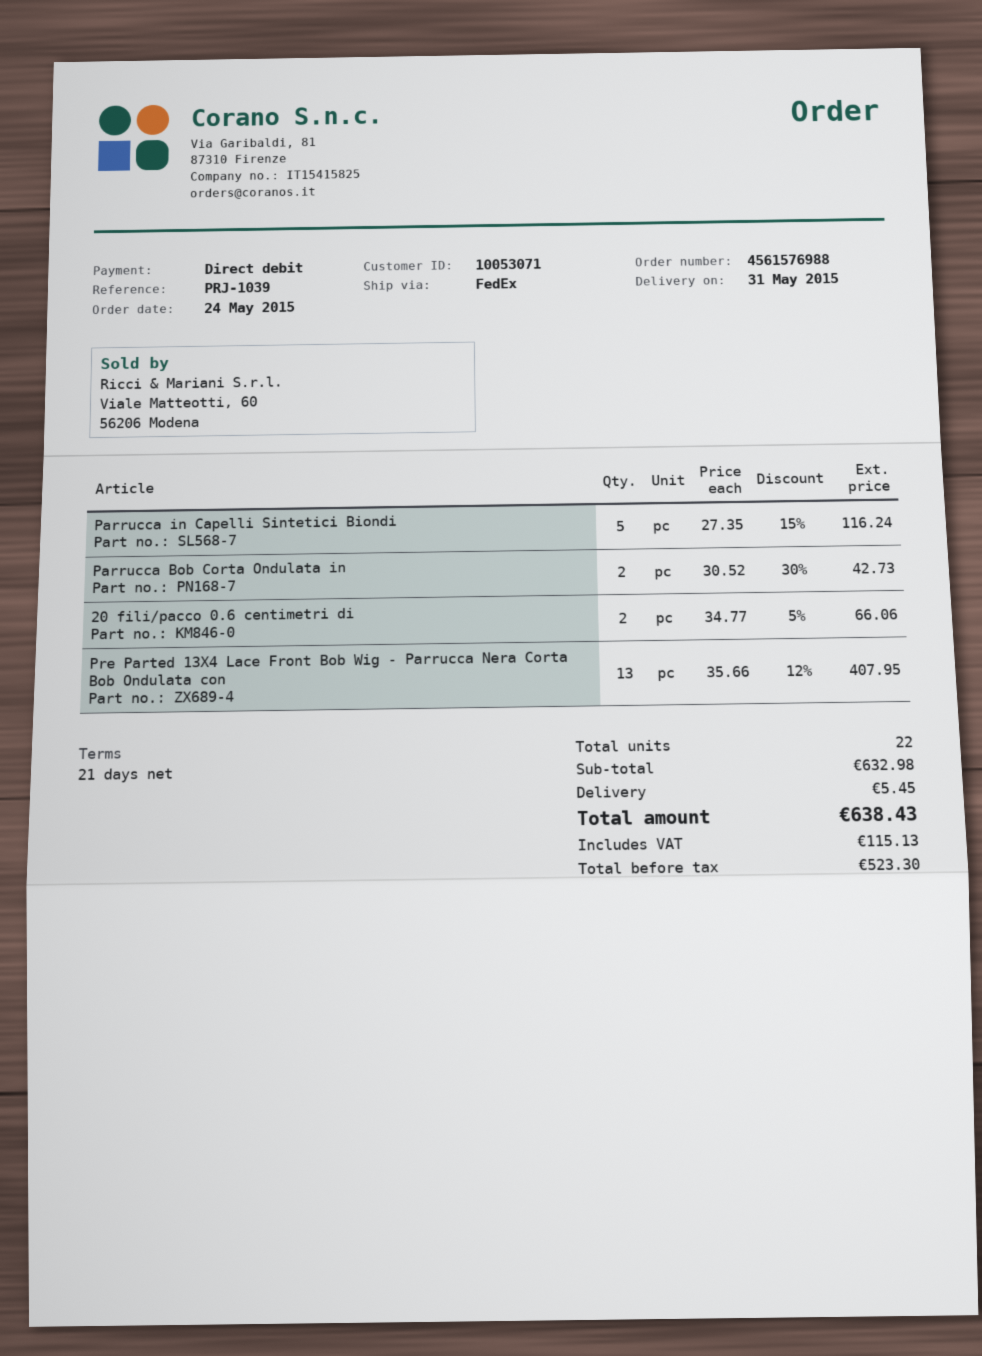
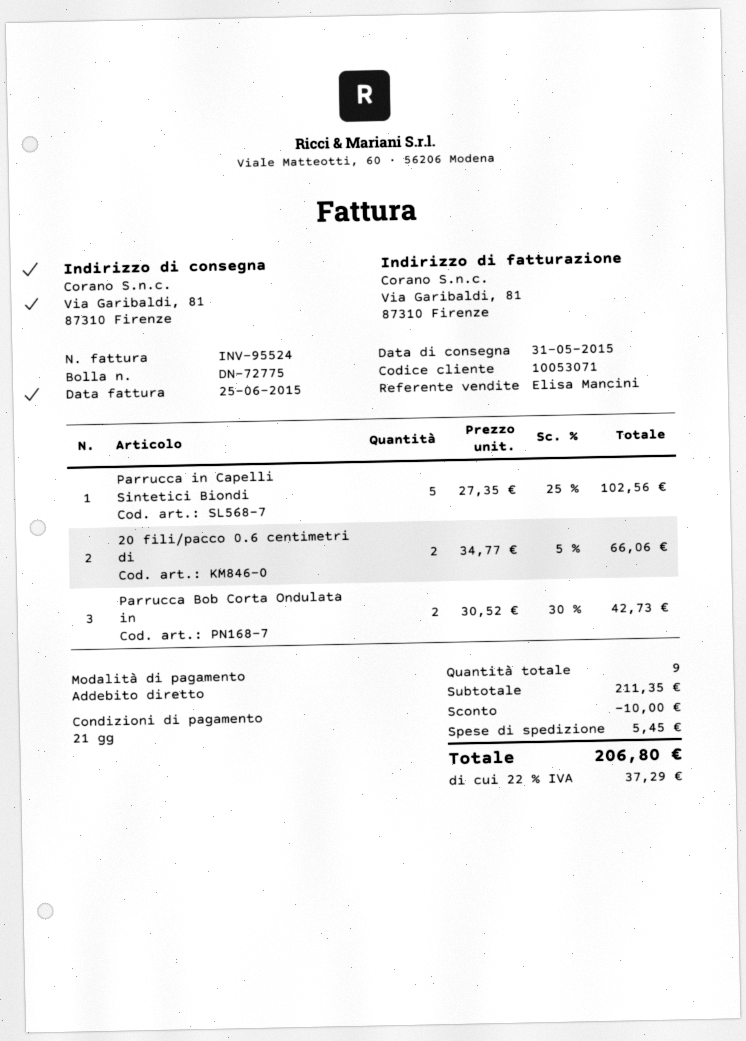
Parrucca in Capelli Sintetici Biondi: 5 x 27.35 - 15% = 116.24 -> 5 x 27.35 - 25% = 102.56
Pre Parted 13X4 Lace Front Bob Wig - Parrucca Nera Corta Bob Ondulata con: 13 x 35.66 - 12% = 407.95 -> none
total quantity: 22 -> 9
subtotal: 632.98 -> 211.35
discount: none -> 10.00
tax: 115.13 -> 37.29
total: 638.43 -> 206.80

